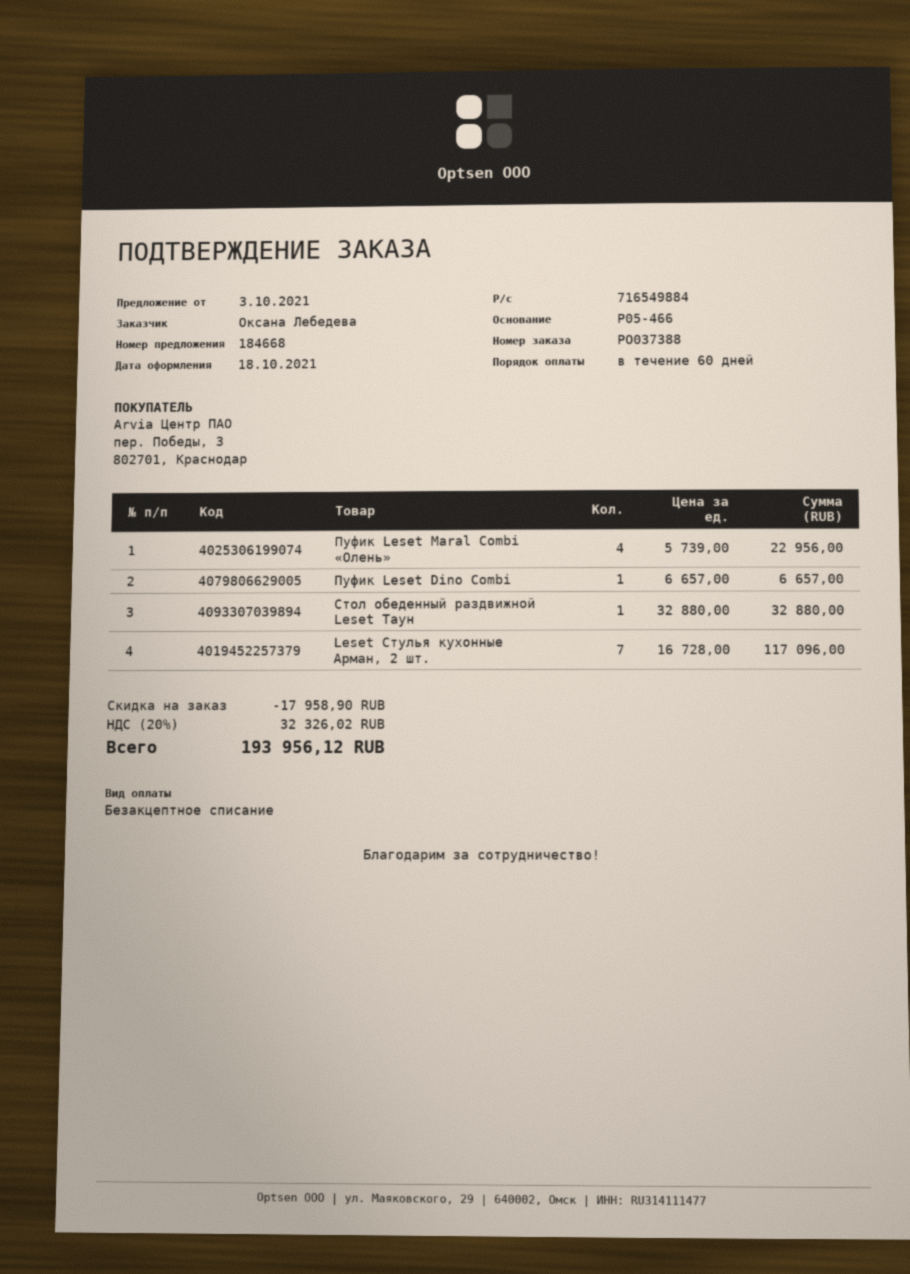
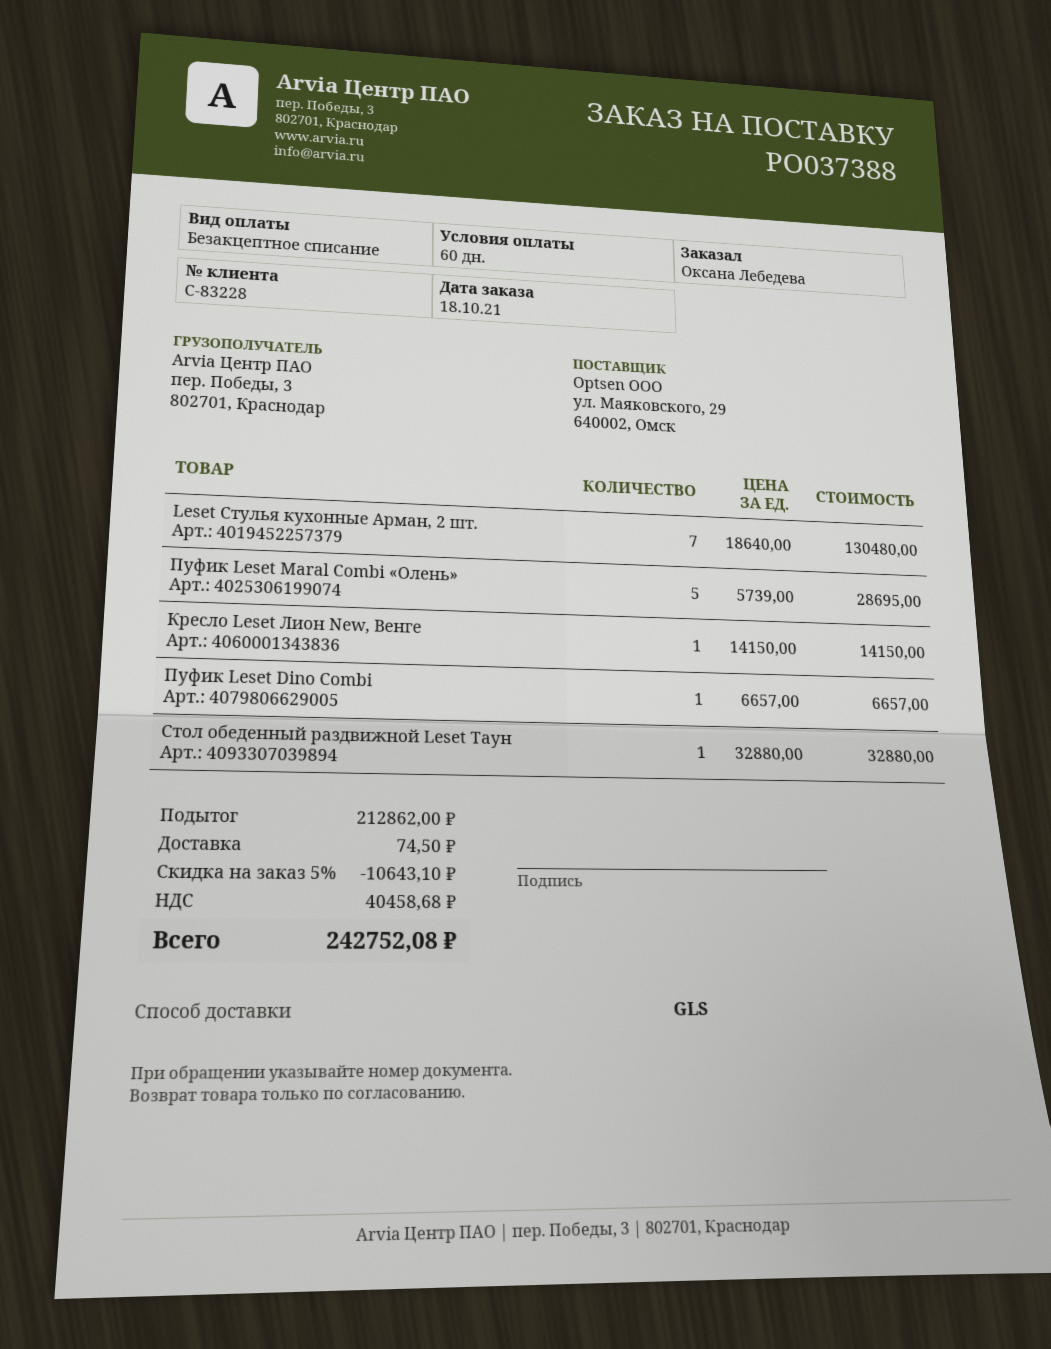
Пуфик Leset Maral Combi «Олень»: 4 x 5739.00 = 22956.00 -> 5 x 5739.00 = 28695.00
Leset Стулья кухонные Арман, 2 шт.: 7 x 16728.00 = 117096.00 -> 7 x 18640.00 = 130480.00
Кресло Leset Лион New, Венге: none -> 1 x 14150.00 = 14150.00
discount: 17958.90 -> 10643.10
shipping: none -> 74.50
tax: 32326.02 -> 40458.68
total: 193956.12 -> 242752.08

